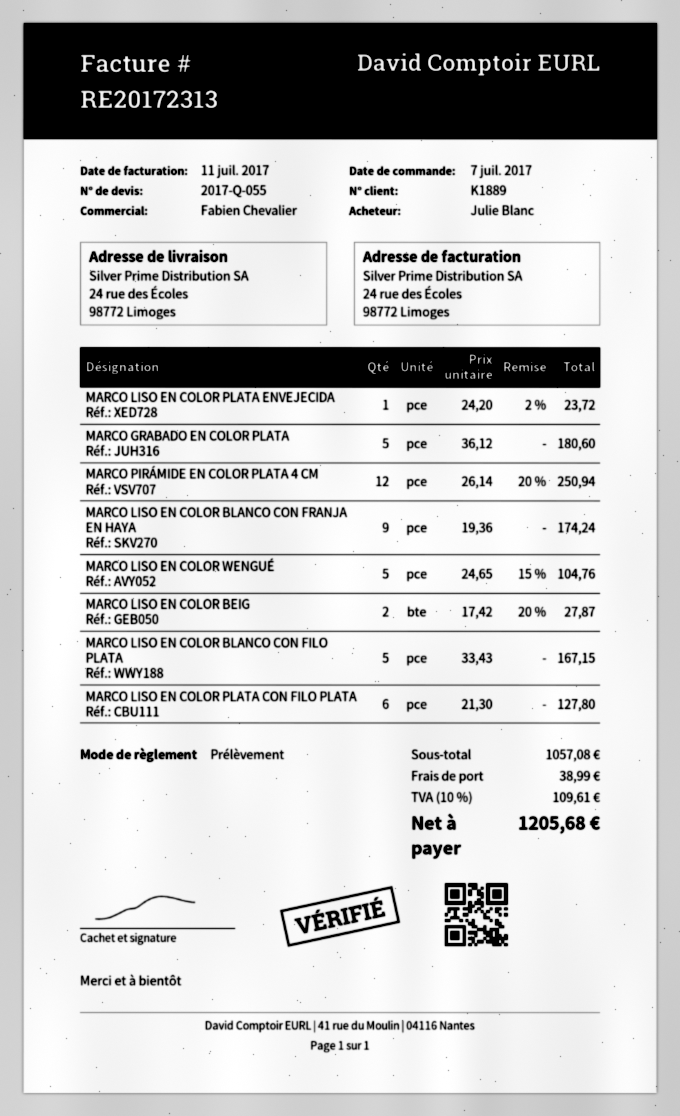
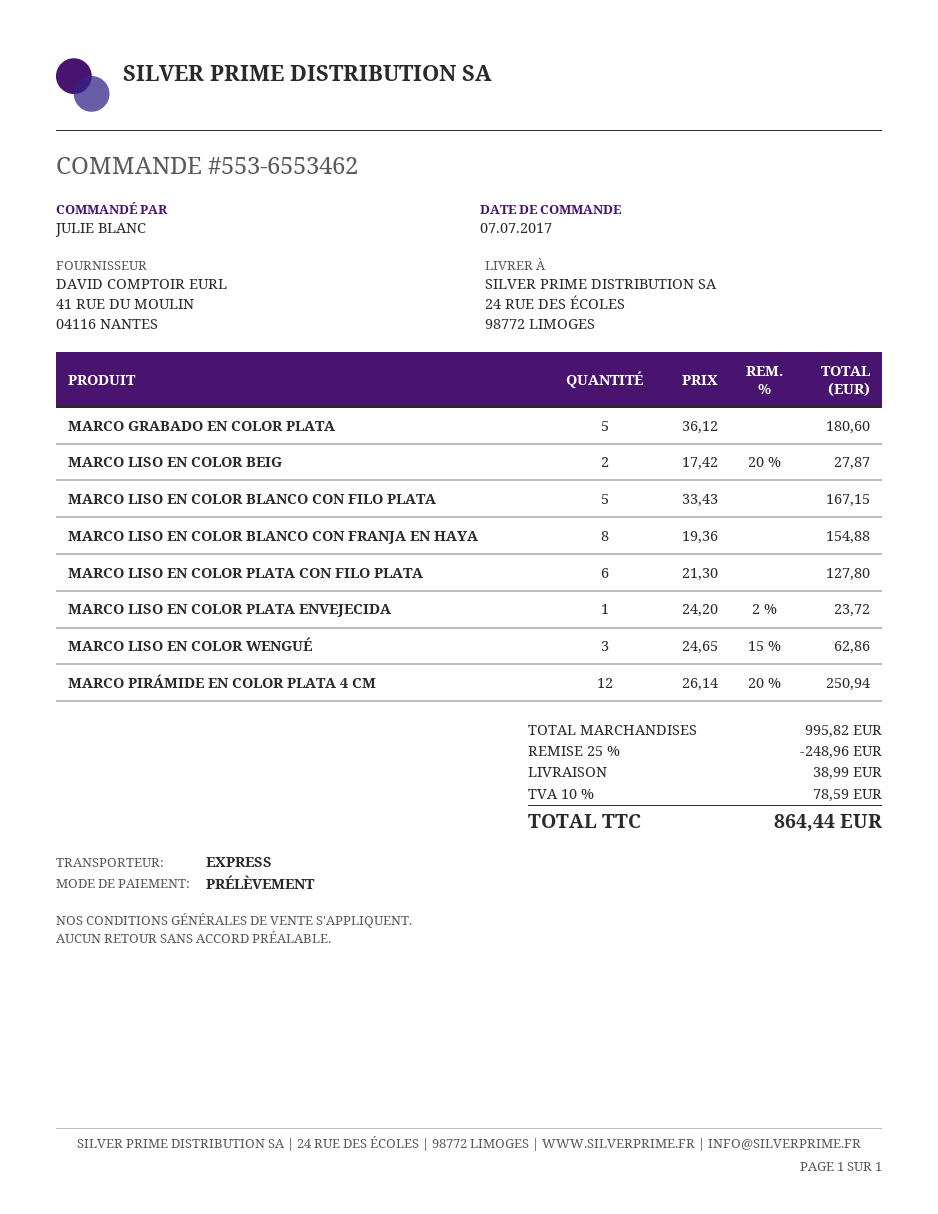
MARCO LISO EN COLOR BLANCO CON FRANJA EN HAYA: 9 x 19.36 = 174.24 -> 8 x 19.36 = 154.88
MARCO LISO EN COLOR WENGUÉ: 5 x 24.65 - 15% = 104.76 -> 3 x 24.65 - 15% = 62.86
subtotal: 1057.08 -> 995.82
discount: none -> 25% = 248.96
tax: 10% = 109.61 -> 10% = 78.59
total: 1205.68 -> 864.44

